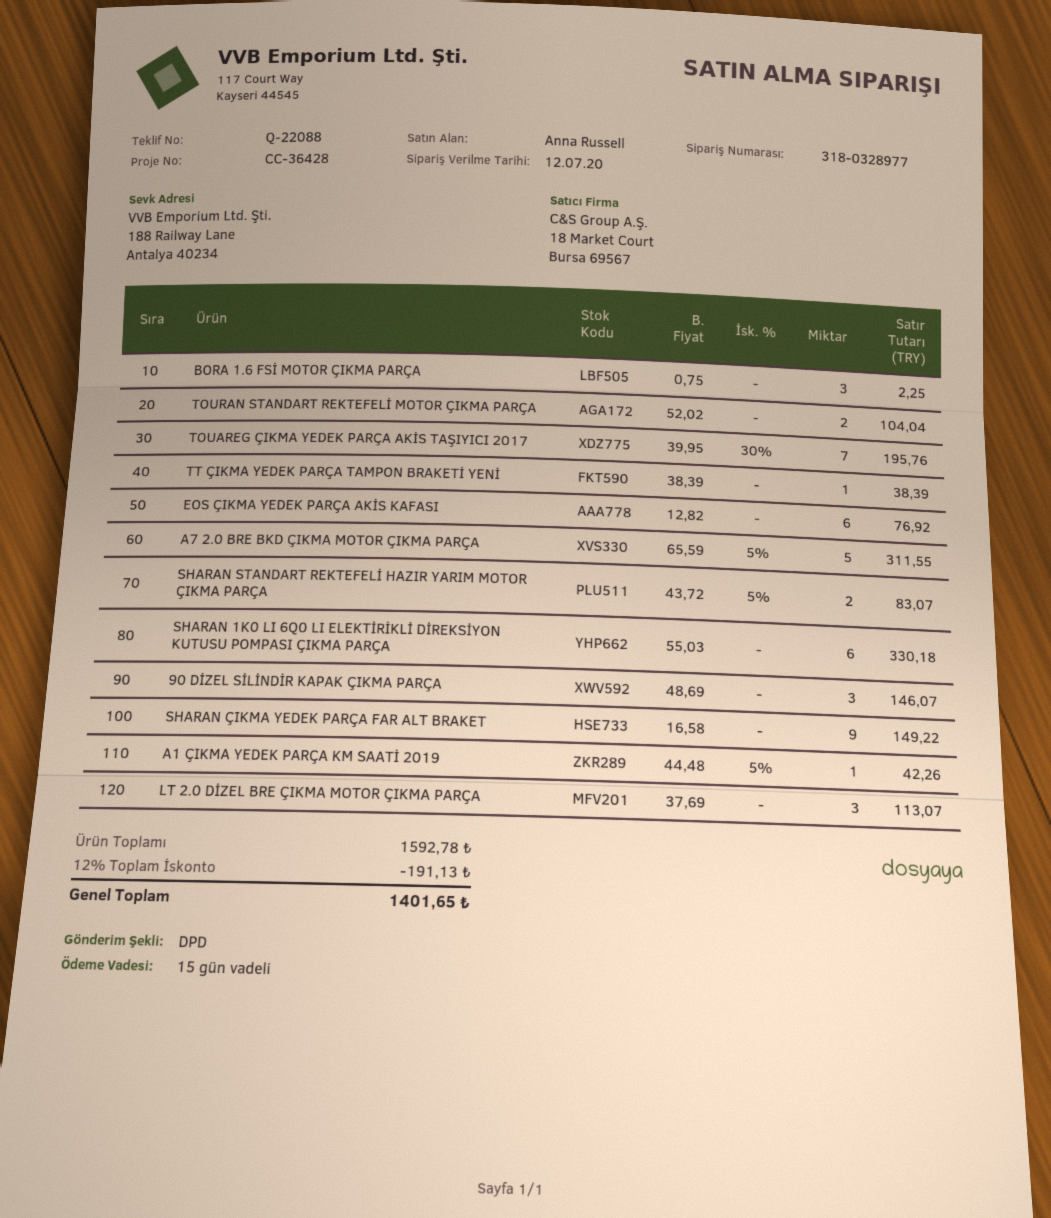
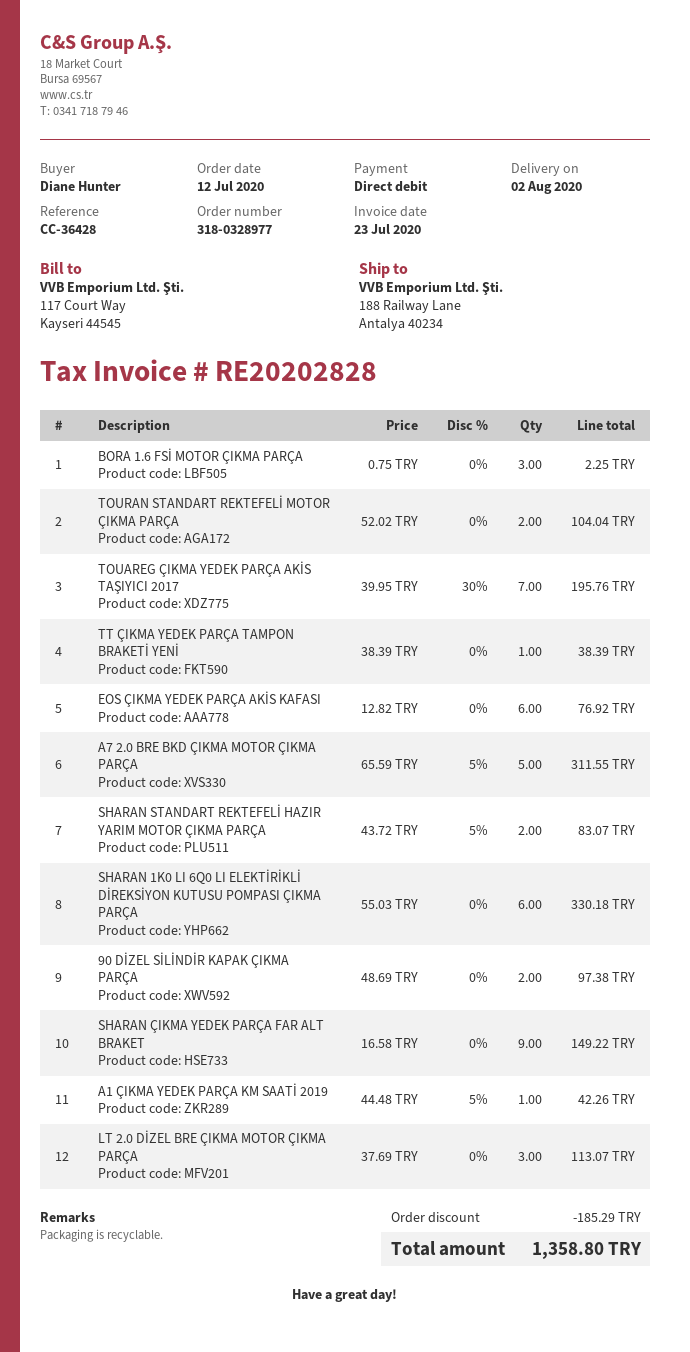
ordered by: Anna Russell -> Diane Hunter
90 DİZEL SİLİNDİR KAPAK ÇIKMA PARÇA: 3 x 48.69 = 146.07 -> 2 x 48.69 = 97.38
discount: 191.13 -> 185.29
total: 1401.65 -> 1358.80

